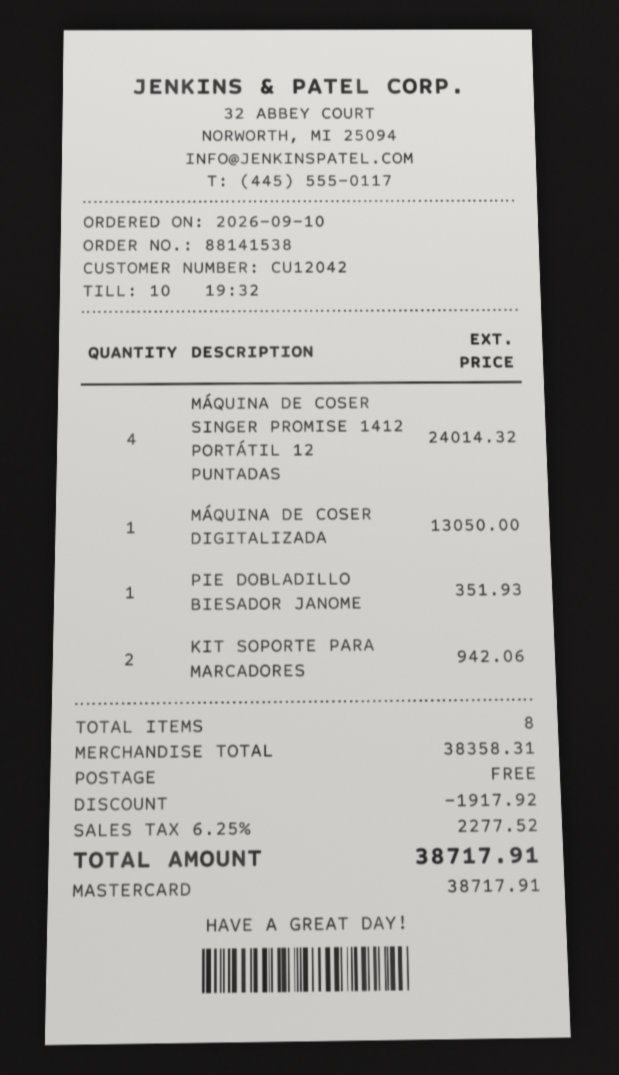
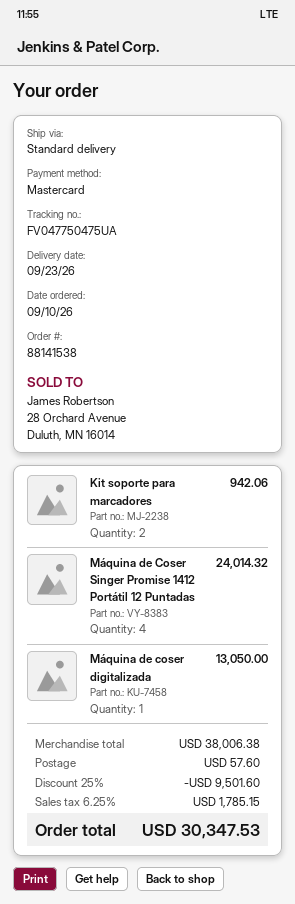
PIE DOBLADILLO BIESADOR JANOME: 1 for 351.93 -> none
subtotal: 38358.31 -> 38006.38
discount: 1917.92 -> 9501.60
shipping: 0.00 -> 57.60
tax: 6.25% = 2277.52 -> 6.25% = 1785.15
total: 38717.91 -> 30347.53

